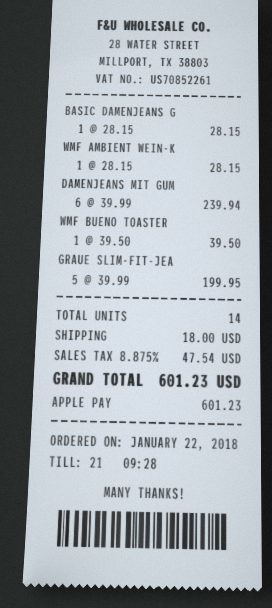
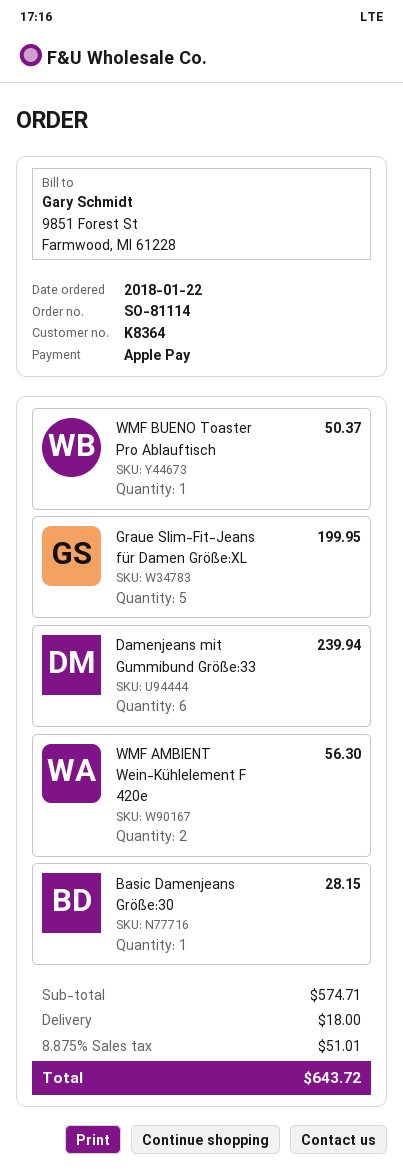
WMF AMBIENT WEIN-K: 1 for 28.15 -> 2 for 56.30
WMF BUENO TOASTER: 1 for 39.50 -> 1 for 50.37
tax: 8.875% = 47.54 -> 8.875% = 51.01
total: 601.23 -> 643.72

